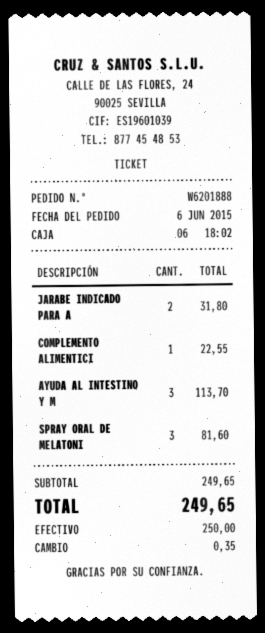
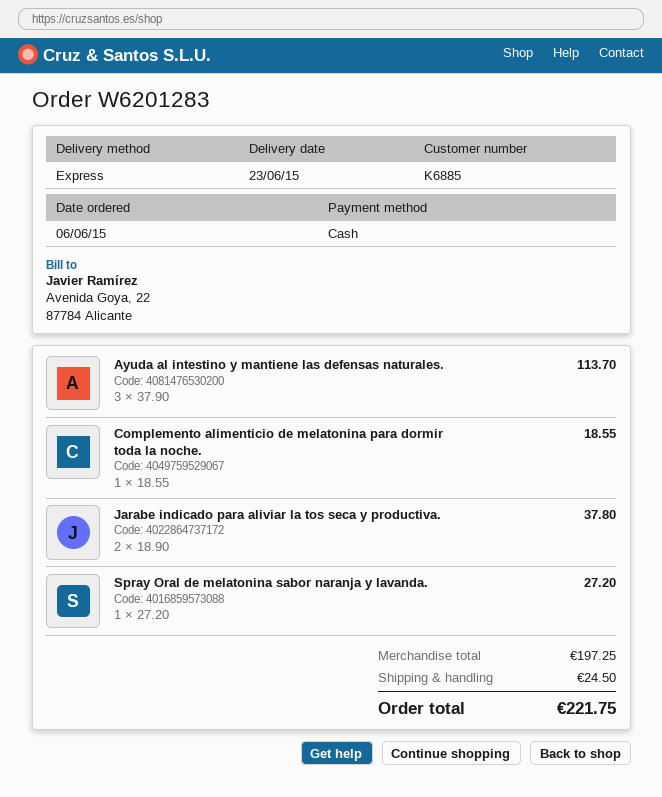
order number: W6201888 -> W6201283
JARABE INDICADO PARA A: 2 for 31.80 -> 2 for 37.80
COMPLEMENTO ALIMENTICI: 1 for 22.55 -> 1 for 18.55
SPRAY ORAL DE MELATONI: 3 for 81.60 -> 1 for 27.20
subtotal: 249.65 -> 197.25
shipping: none -> 24.50
total: 249.65 -> 221.75

